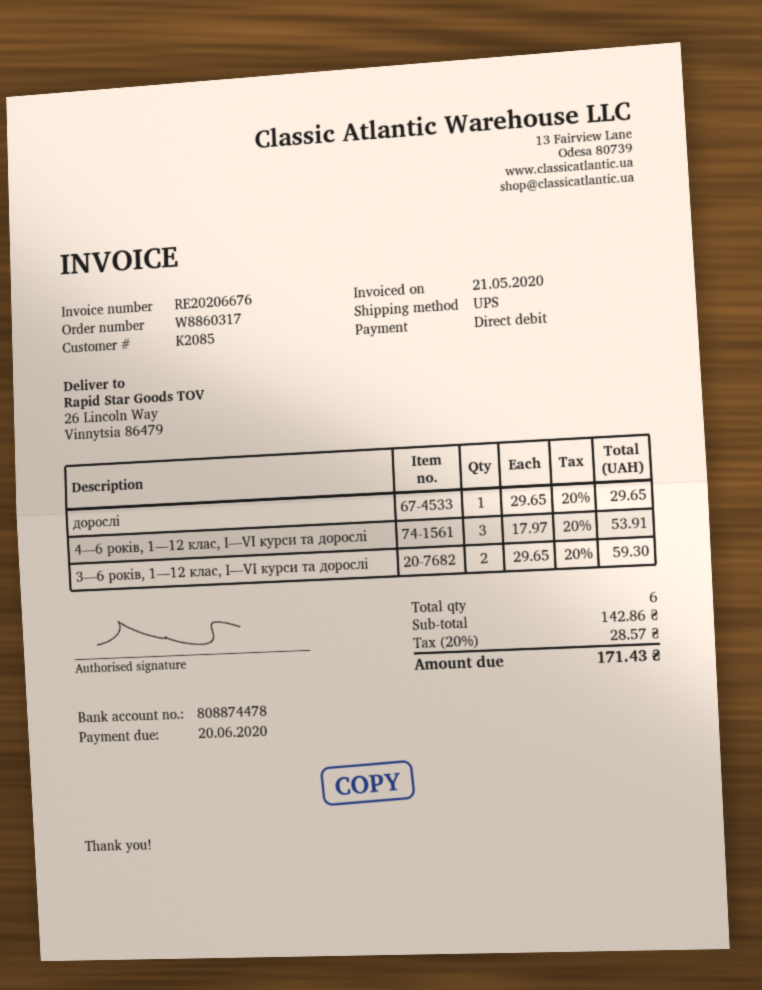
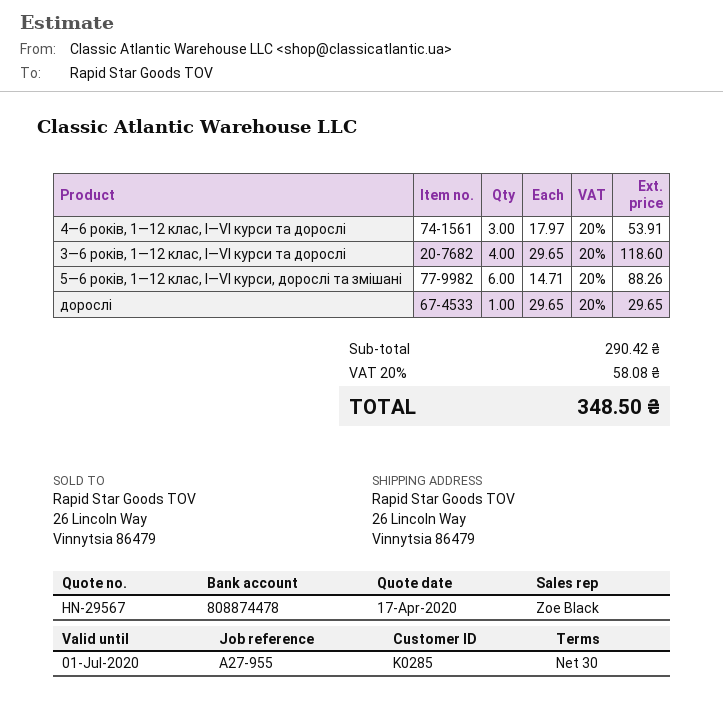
customer number: K2085 -> K0285
3—6 років, 1—12 клас, I—VI курси та дорослі: 2 x 29.65 = 59.30 -> 4 x 29.65 = 118.60
5—6 років, 1—12 клас, I—VI курси, дорослі та змішані: none -> 6 x 14.71 = 88.26
subtotal: 142.86 -> 290.42
tax: 20% = 28.57 -> 20% = 58.08
total: 171.43 -> 348.50

